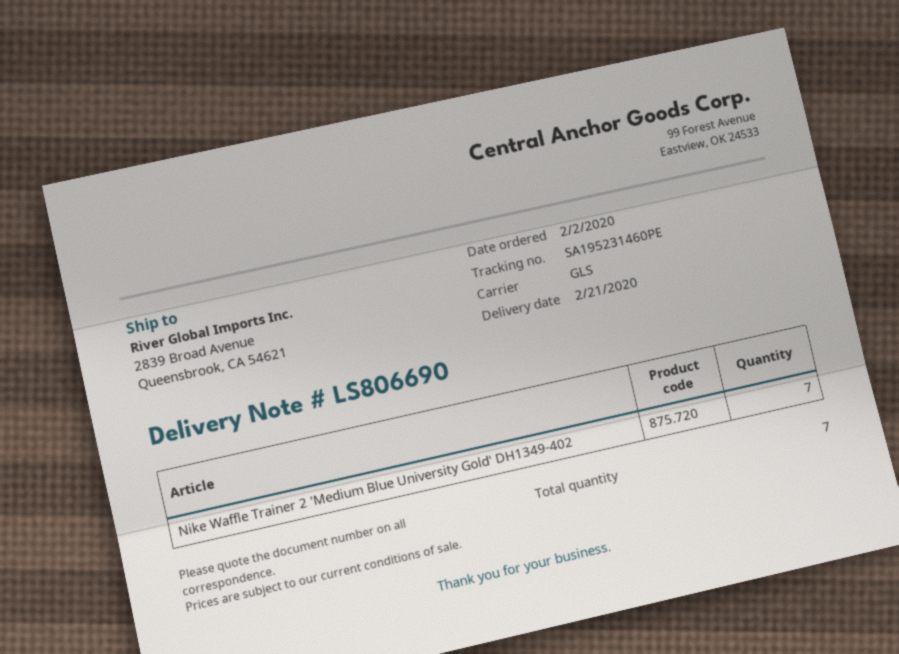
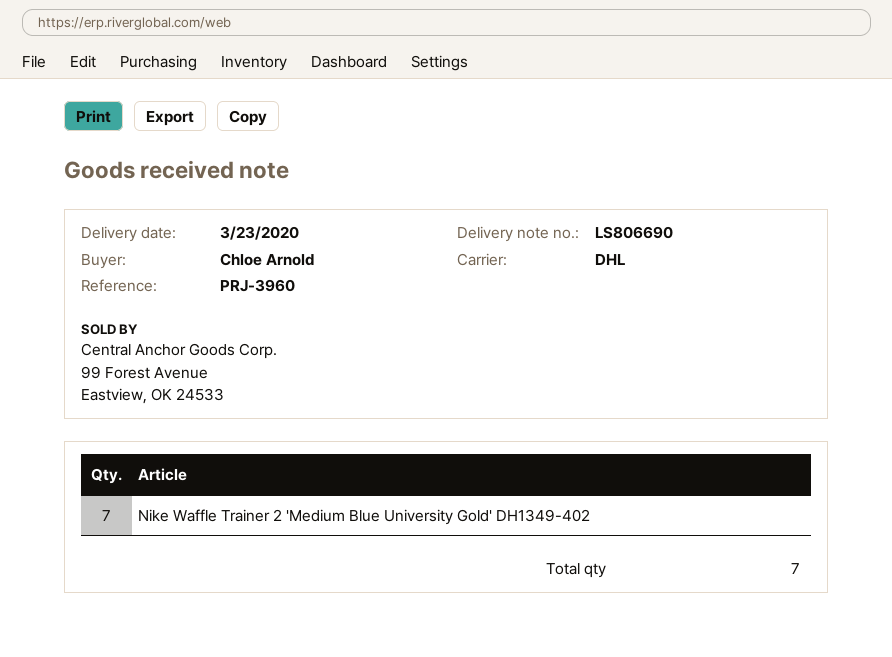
delivery date: 2020-02-21 -> 2020-03-23
shipping method: GLS -> DHL

